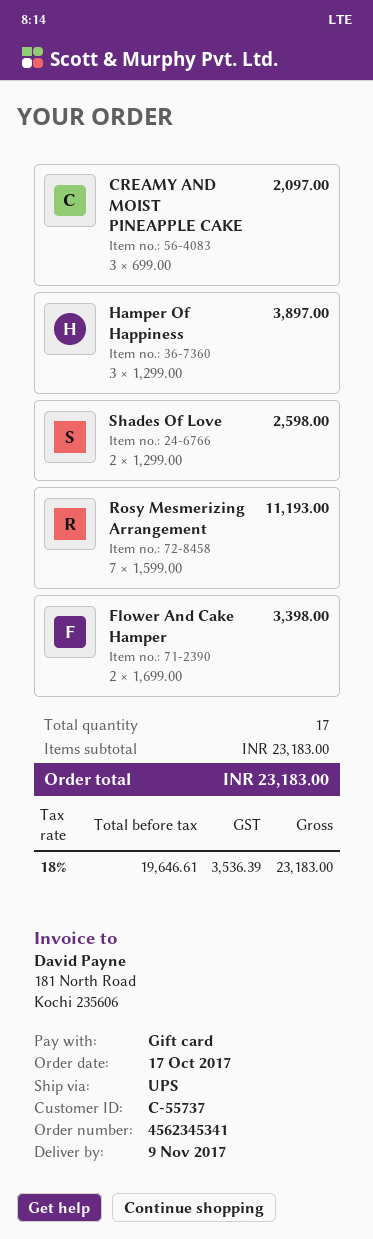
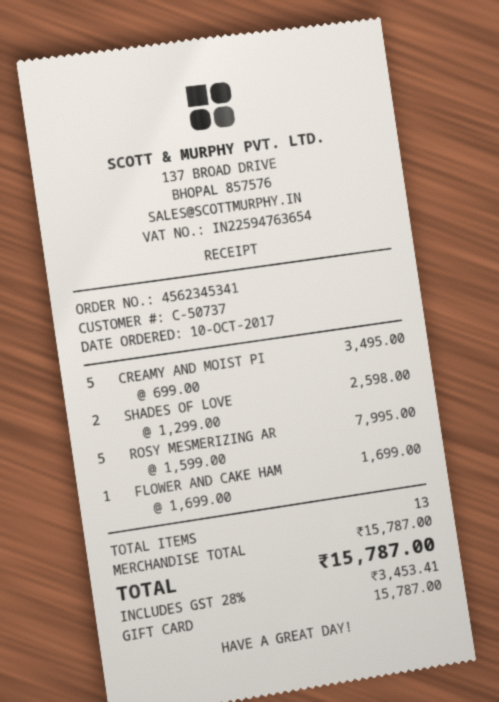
order date: 2017-10-17 -> 2017-10-10
customer number: C-55737 -> C-50737
CREAMY AND MOIST PINEAPPLE CAKE: 3 x 699.00 = 2097.00 -> 5 x 699.00 = 3495.00
Hamper Of Happiness: 3 x 1299.00 = 3897.00 -> none
Rosy Mesmerizing Arrangement: 7 x 1599.00 = 11193.00 -> 5 x 1599.00 = 7995.00
Flower And Cake Hamper: 2 x 1699.00 = 3398.00 -> 1 x 1699.00 = 1699.00
total quantity: 17 -> 13
subtotal: 23183.00 -> 15787.00
tax: 18% = 3536.39 -> 28% = 3453.41
total: 23183.00 -> 15787.00

